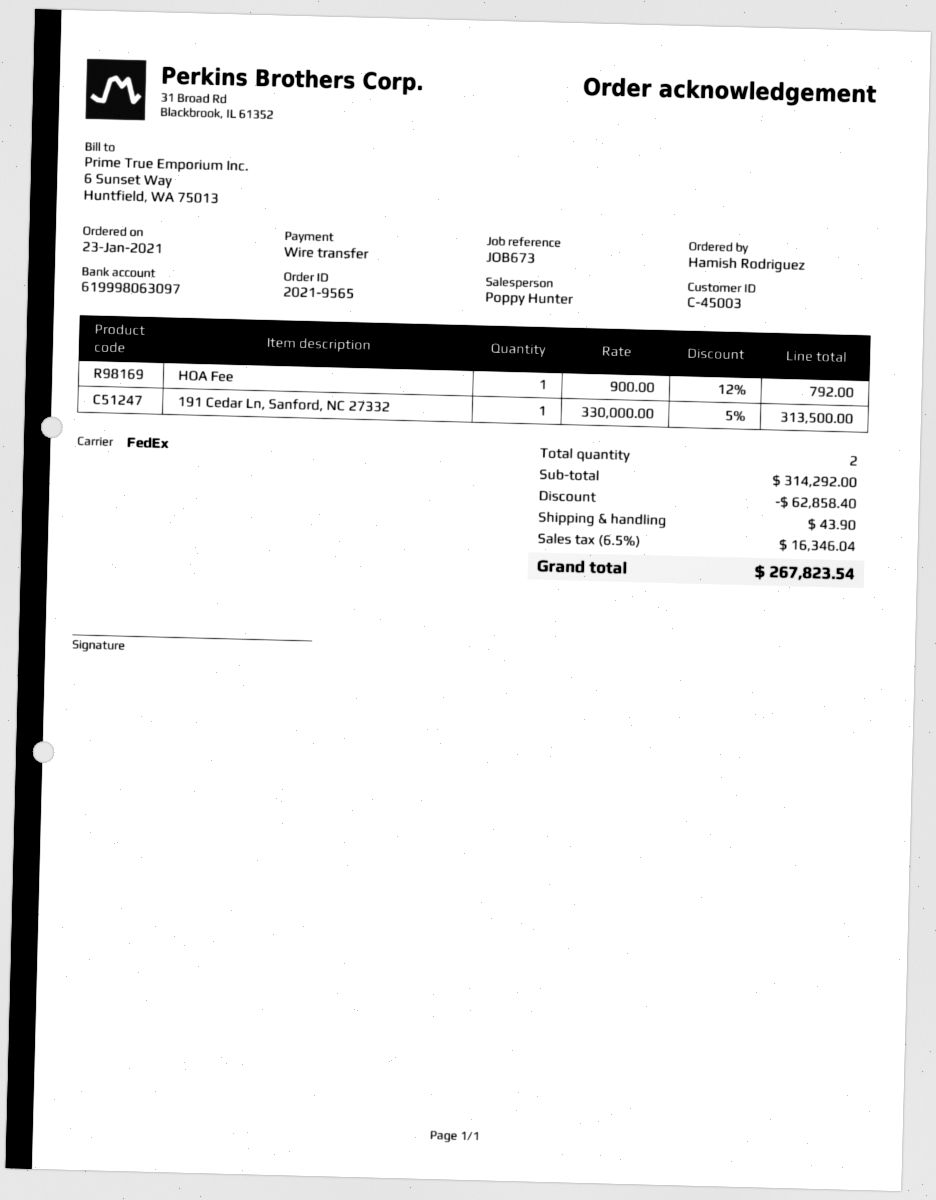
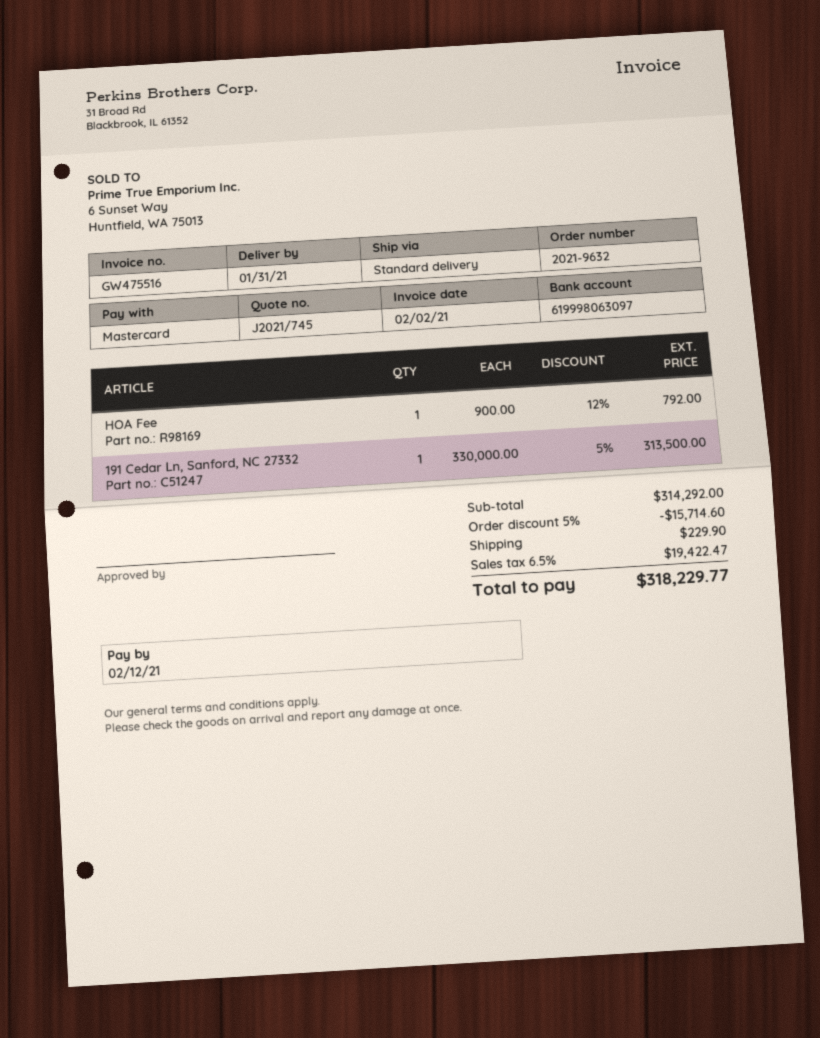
order number: 2021-9565 -> 2021-9632
payment method: bank transfer -> Mastercard
shipping method: FedEx -> standard
discount: 62858.40 -> 15714.60
shipping: 43.90 -> 229.90
tax: 6.5% = 16346.04 -> 6.5% = 19422.47
total: 267823.54 -> 318229.77

